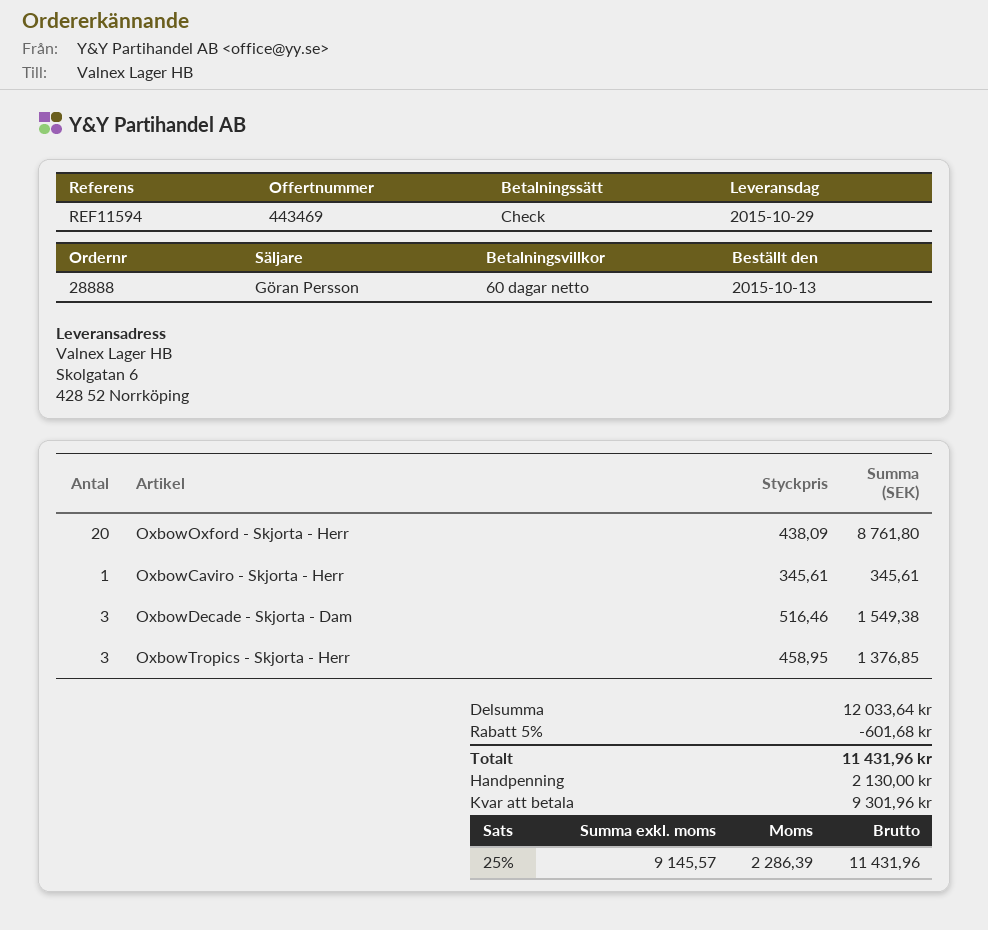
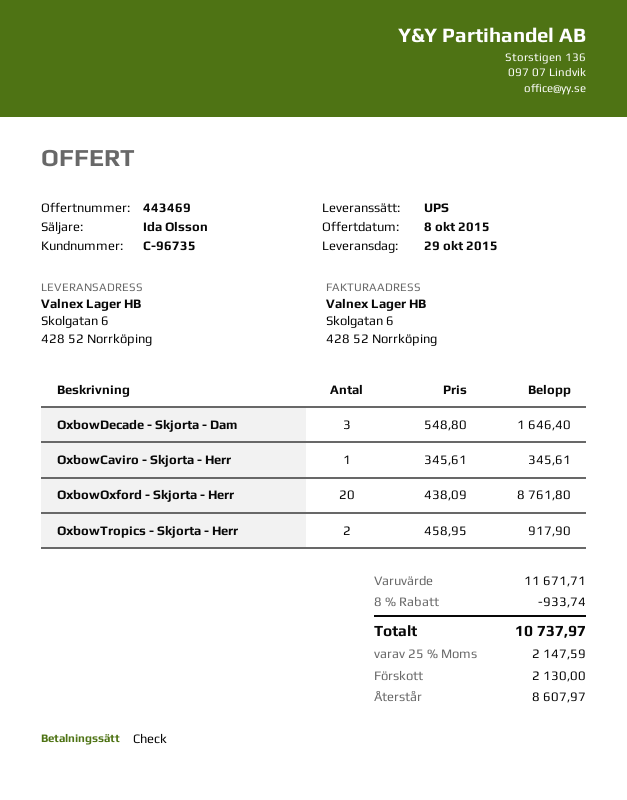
sales rep: Göran Persson -> Ida Olsson
OxbowDecade - Skjorta - Dam: 3 x 516.46 = 1549.38 -> 3 x 548.80 = 1646.40
OxbowTropics - Skjorta - Herr: 3 x 458.95 = 1376.85 -> 2 x 458.95 = 917.90
subtotal: 12033.64 -> 11671.71
discount: 5% = 601.68 -> 8% = 933.74
tax: 25% = 2286.39 -> 25% = 2147.59
total: 11431.96 -> 10737.97
balance: 9301.96 -> 8607.97

